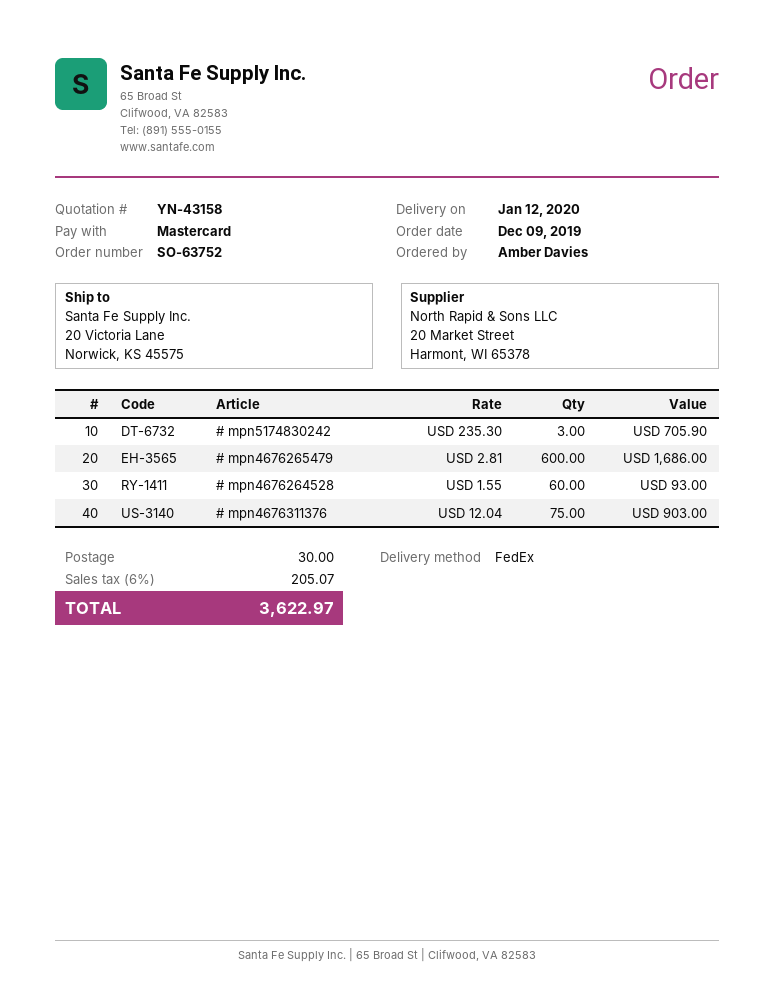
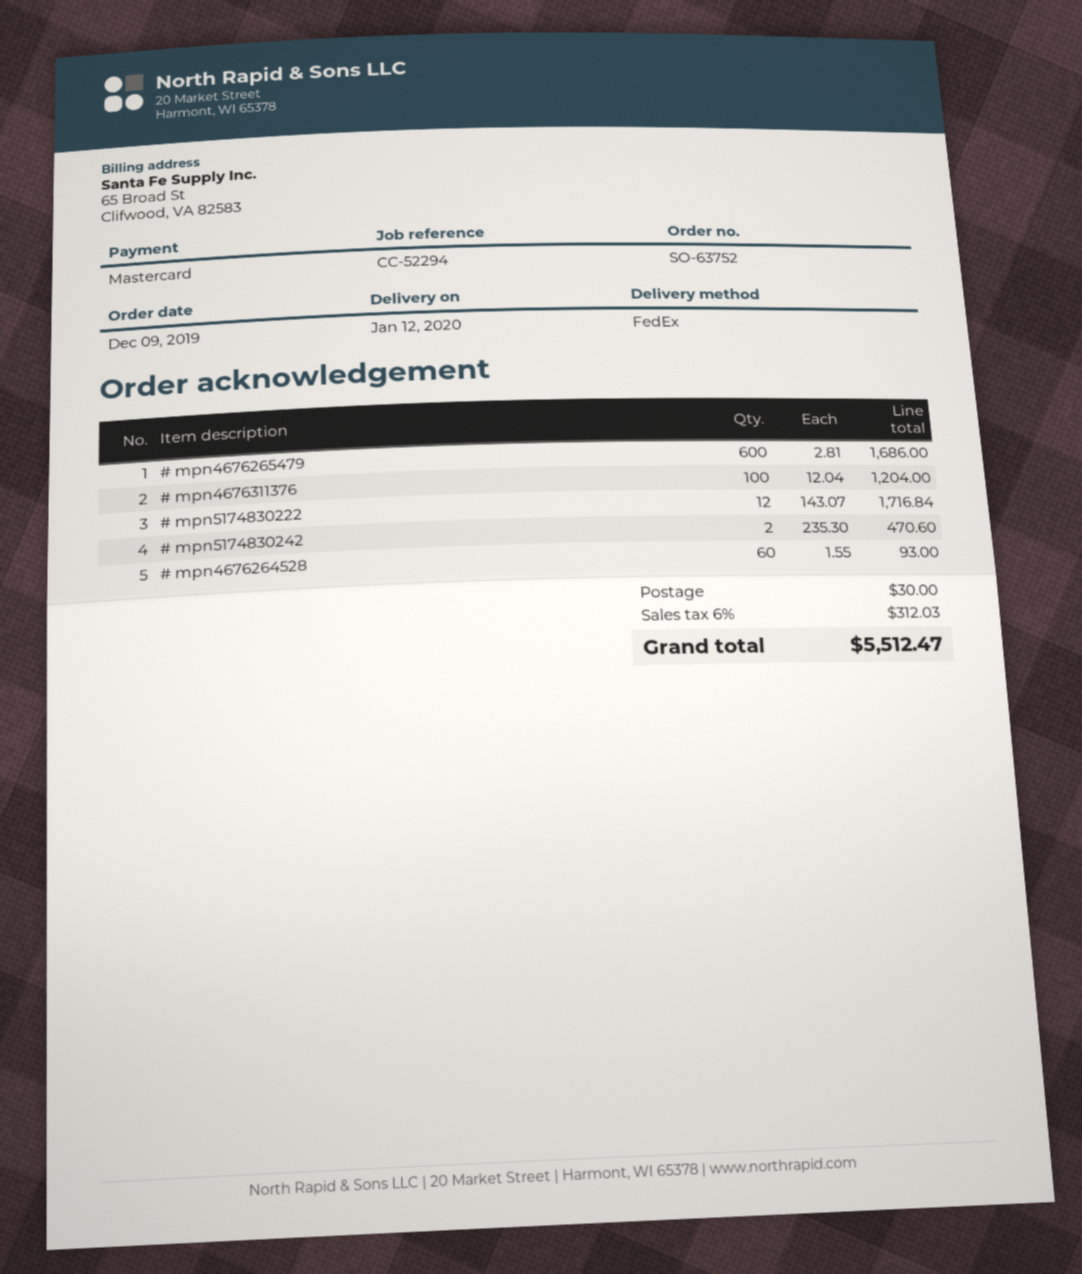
# mpn5174830242: 3 x 235.30 = 705.90 -> 2 x 235.30 = 470.60
# mpn4676311376: 75 x 12.04 = 903.00 -> 100 x 12.04 = 1204.00
# mpn5174830222: none -> 12 x 143.07 = 1716.84
tax: 6% = 205.07 -> 6% = 312.03
total: 3622.97 -> 5512.47

